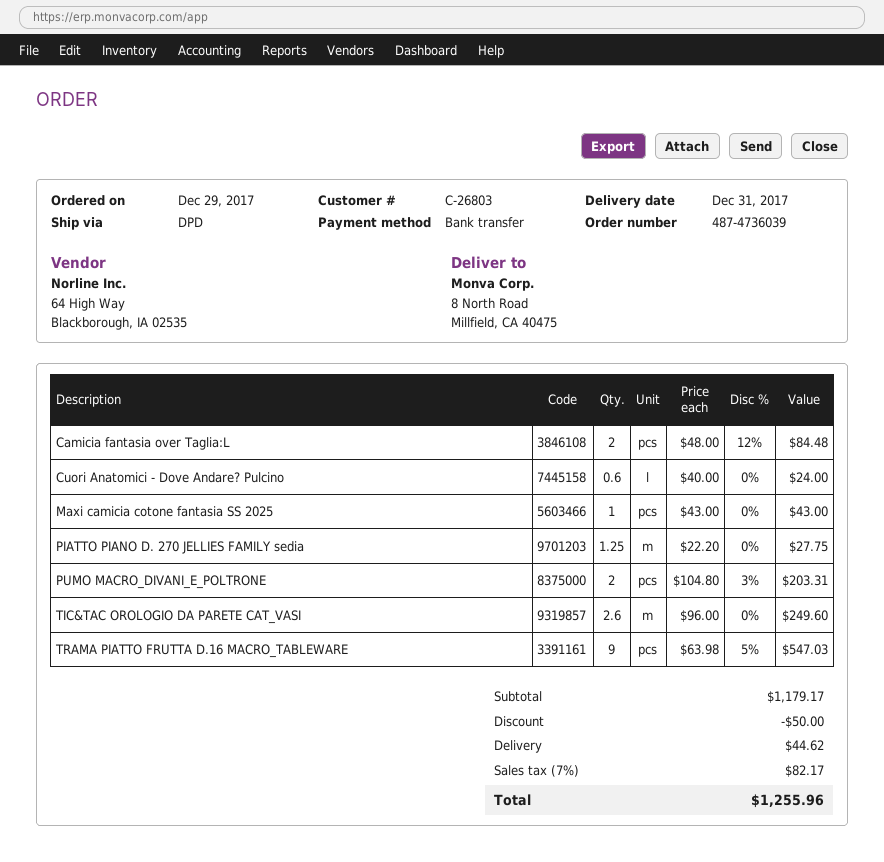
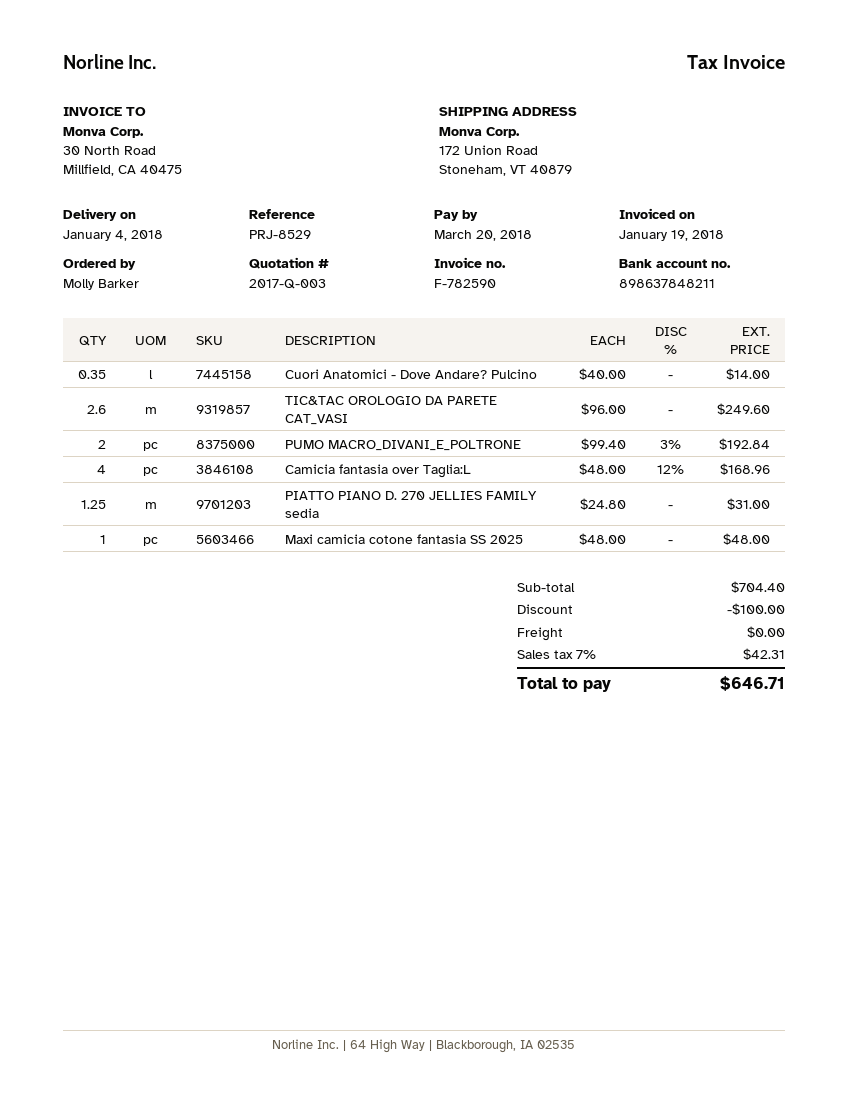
delivery date: 2017-12-31 -> 2018-01-04
ship to: 8 North Road, Millfield, CA 40475 -> 172 Union Road, Stoneham, VT 40879
Camicia fantasia over Taglia:L: 2 x 48.00 - 12% = 84.48 -> 4 x 48.00 - 12% = 168.96
Cuori Anatomici - Dove Andare? Pulcino: 0.6 x 40.00 = 24.00 -> 0.35 x 40.00 = 14.00
Maxi camicia cotone fantasia SS 2025: 1 x 43.00 = 43.00 -> 1 x 48.00 = 48.00
PIATTO PIANO D. 270 JELLIES FAMILY sedia: 1.25 x 22.20 = 27.75 -> 1.25 x 24.80 = 31.00
PUMO MACRO_DIVANI_E_POLTRONE: 2 x 104.80 - 3% = 203.31 -> 2 x 99.40 - 3% = 192.84
TRAMA PIATTO FRUTTA D.16 MACRO_TABLEWARE: 9 x 63.98 - 5% = 547.03 -> none
subtotal: 1179.17 -> 704.40
discount: 50.00 -> 100.00
shipping: 44.62 -> 0.00
tax: 7% = 82.17 -> 7% = 42.31
total: 1255.96 -> 646.71

